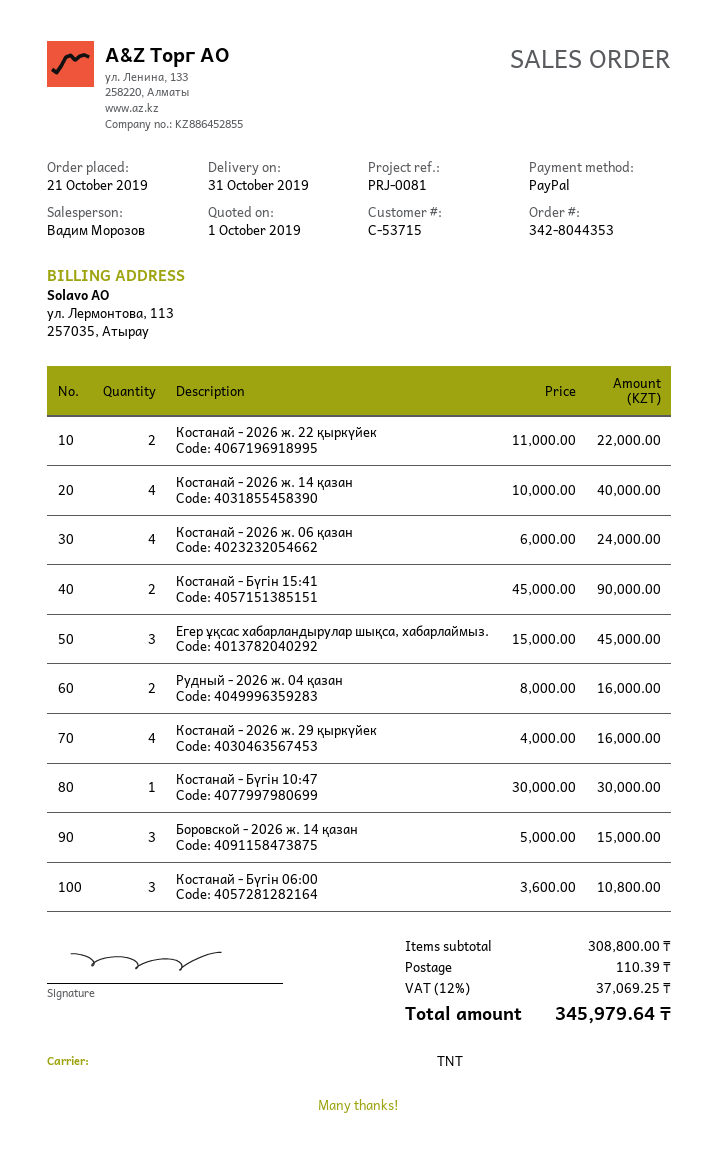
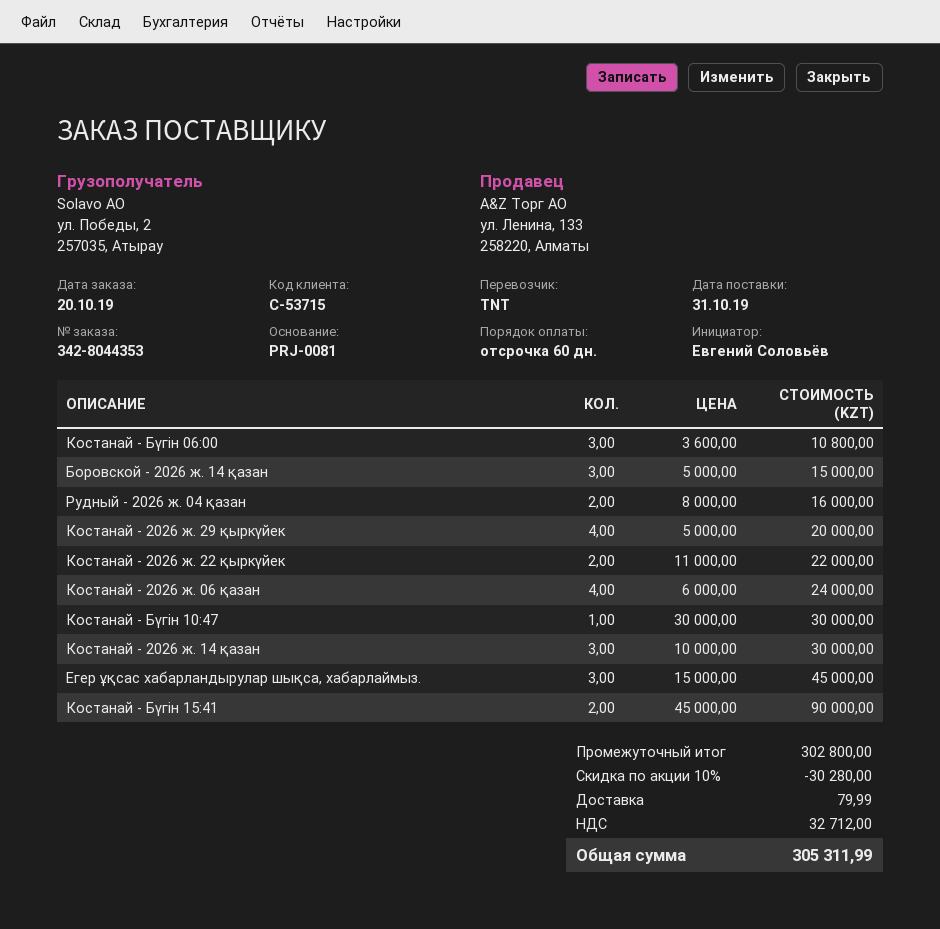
order date: 2019-10-21 -> 2019-10-20
Костанай - 2026 ж. 14 қазан: 4 x 10000.00 = 40000.00 -> 3 x 10000.00 = 30000.00
Костанай - 2026 ж. 29 қыркүйек: 4 x 4000.00 = 16000.00 -> 4 x 5000.00 = 20000.00
subtotal: 308800.00 -> 302800.00
discount: none -> 10% = 30280.00
shipping: 110.39 -> 79.99
tax: 37069.25 -> 32712.00
total: 345979.64 -> 305311.99

